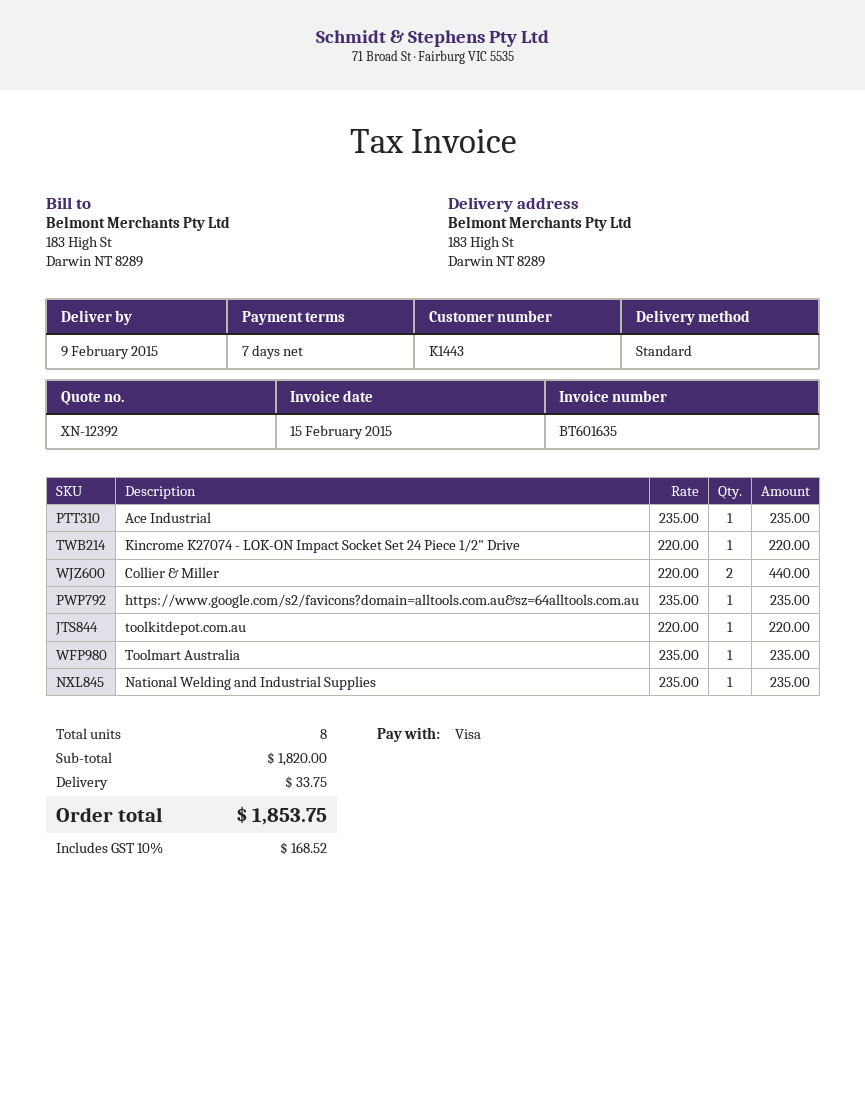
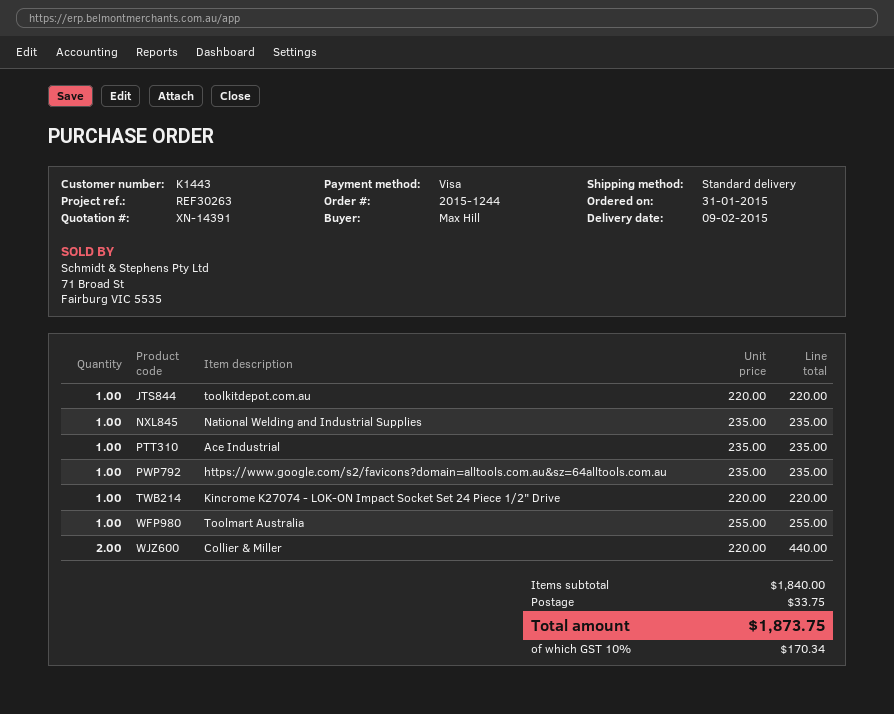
quote number: XN-12392 -> XN-14391
Toolmart Australia: 1 x 235.00 = 235.00 -> 1 x 255.00 = 255.00
subtotal: 1820.00 -> 1840.00
tax: 10% = 168.52 -> 10% = 170.34
total: 1853.75 -> 1873.75

